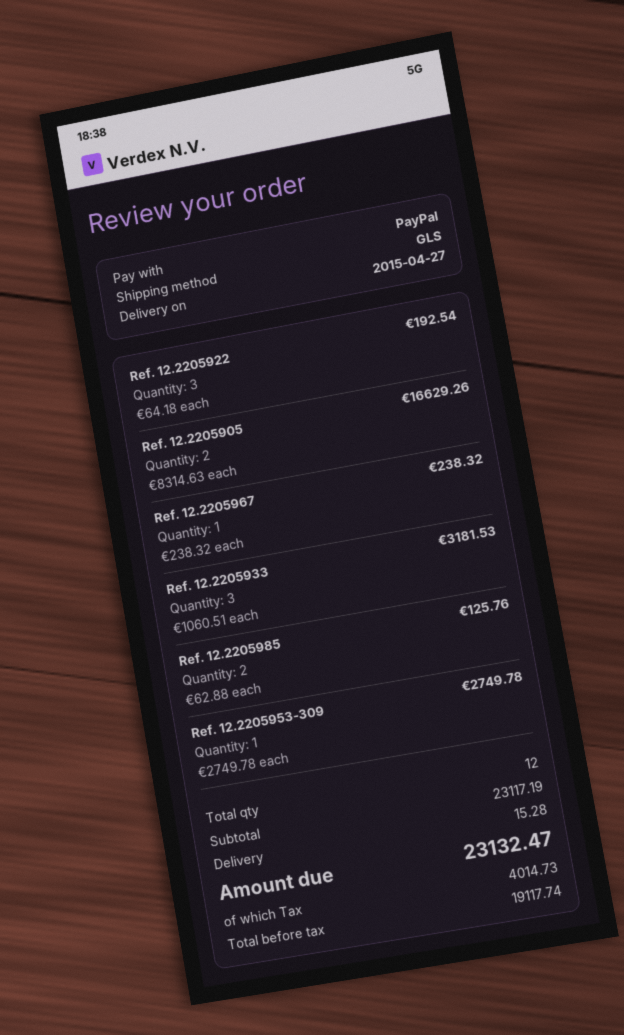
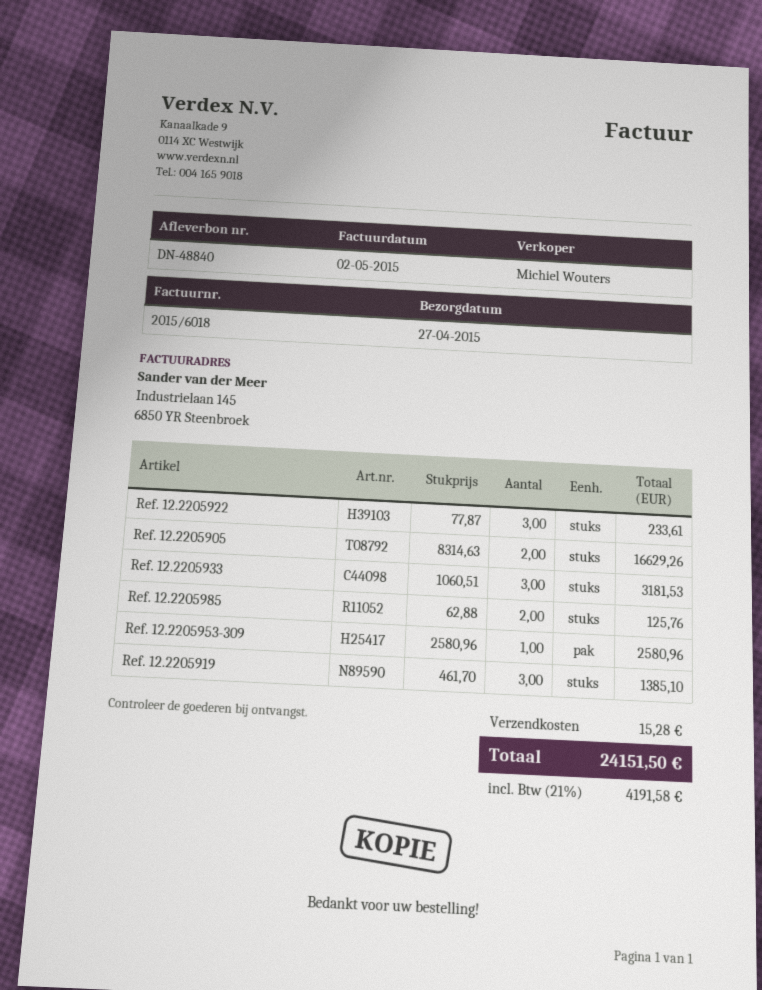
Ref. 12.2205922: 3 x 64.18 = 192.54 -> 3 x 77.87 = 233.61
Ref. 12.2205967: 1 x 238.32 = 238.32 -> none
Ref. 12.2205953-309: 1 x 2749.78 = 2749.78 -> 1 x 2580.96 = 2580.96
Ref. 12.2205919: none -> 3 x 461.70 = 1385.10
tax: 4014.73 -> 4191.58
total: 23132.47 -> 24151.50

